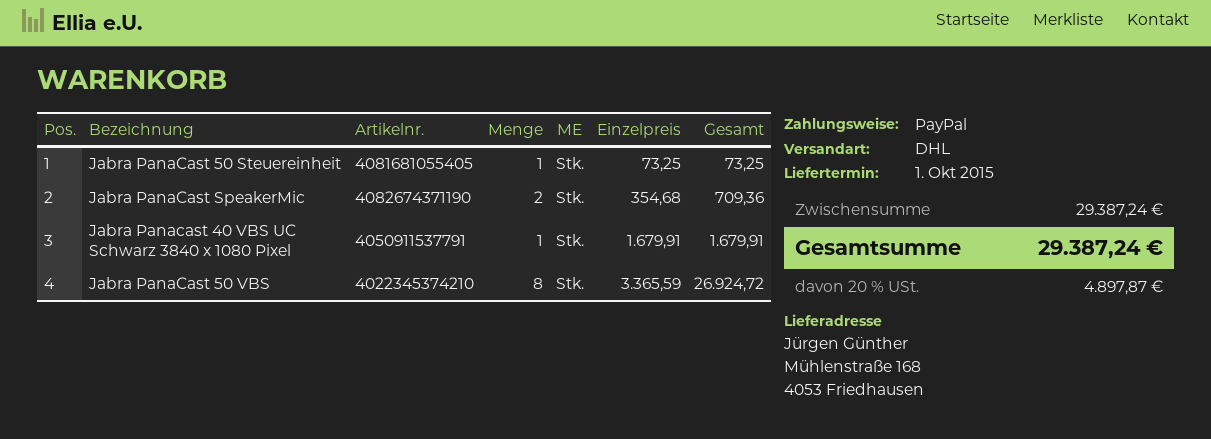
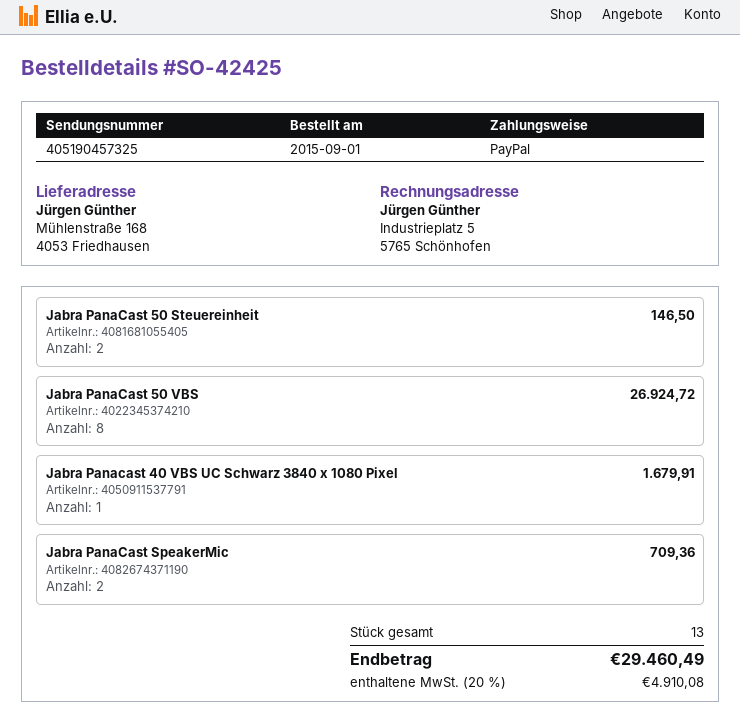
Jabra PanaCast 50 Steuereinheit: 1 for 73.25 -> 2 for 146.50
tax: 20% = 4897.87 -> 20% = 4910.08
total: 29387.24 -> 29460.49

